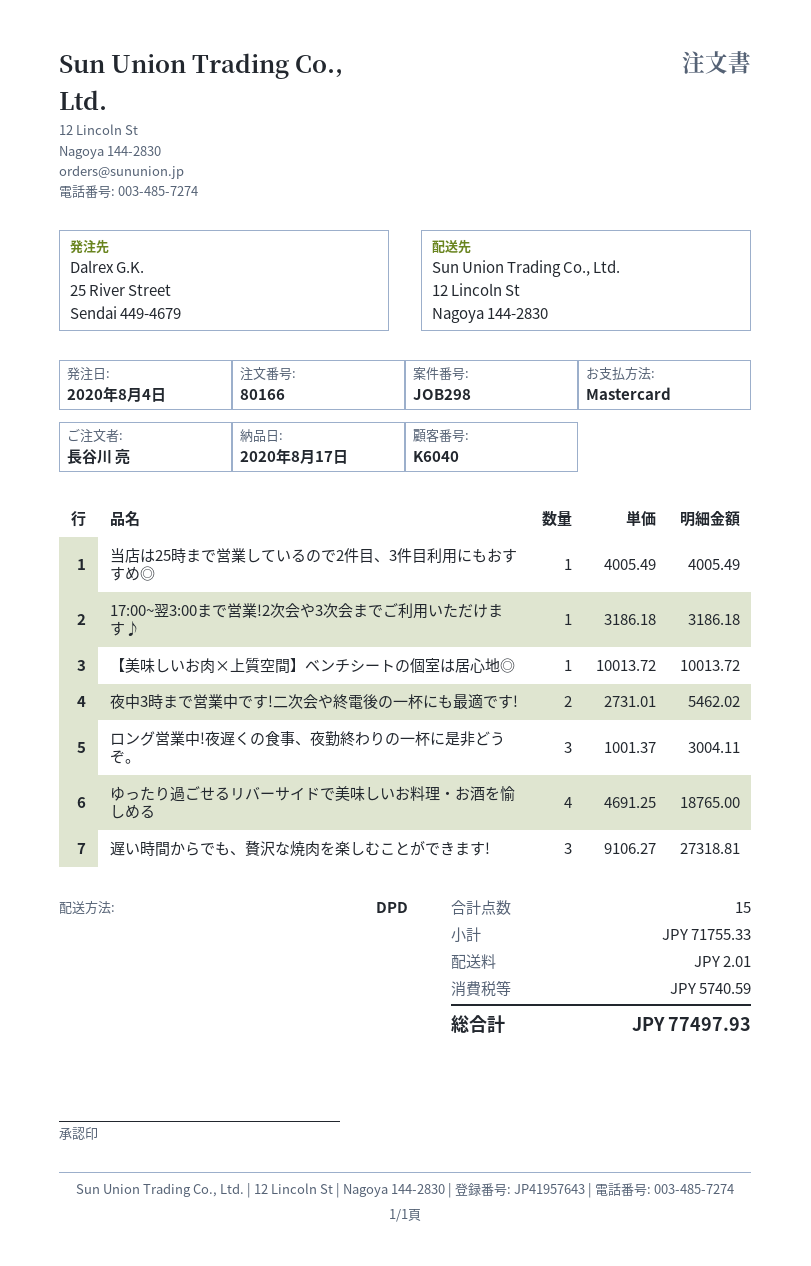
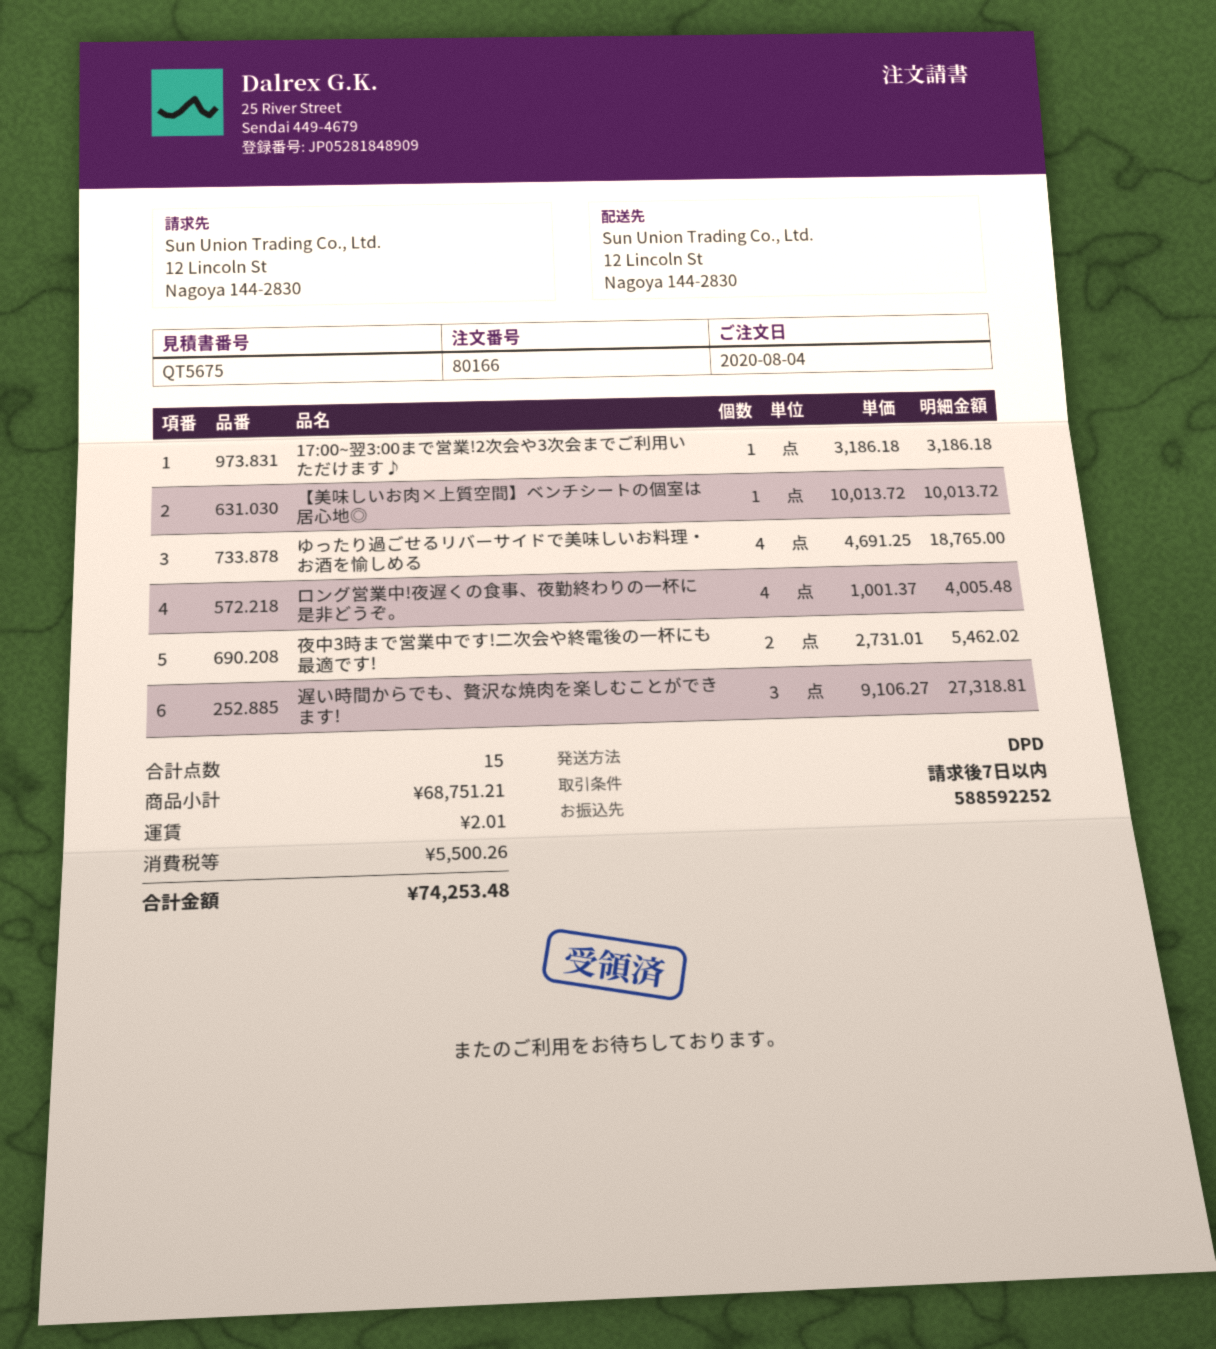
当店は25時まで営業しているので2件目、3件目利用にもおすすめ◎: 1 x 4005.49 = 4005.49 -> none
ロング営業中!夜遅くの食事、夜勤終わりの一杯に是非どうぞ。: 3 x 1001.37 = 3004.11 -> 4 x 1001.37 = 4005.48
subtotal: 71755.33 -> 68751.21
tax: 5740.59 -> 5500.26
total: 77497.93 -> 74253.48

